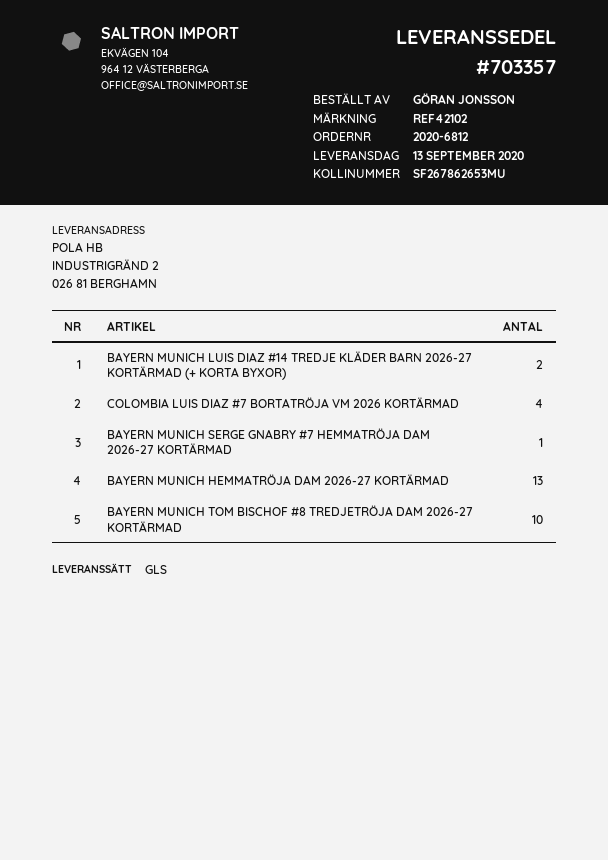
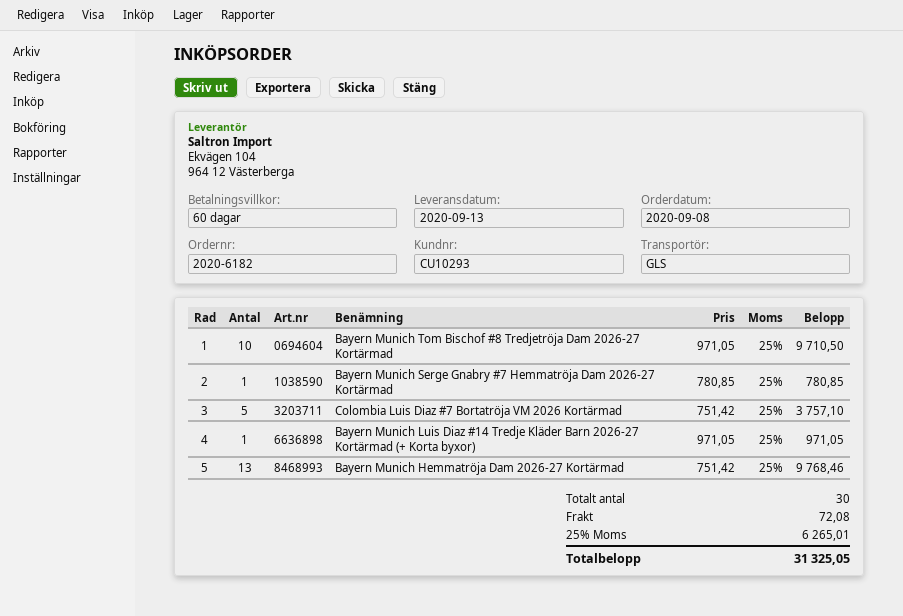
order number: 2020-6812 -> 2020-6182
BAYERN MUNICH LUIS DIAZ #14 TREDJE KLÄDER BARN 2026-27 KORTÄRMAD (+ KORTA BYXOR): 2 -> 1
COLOMBIA LUIS DIAZ #7 BORTATRÖJA VM 2026 KORTÄRMAD: 4 -> 5

